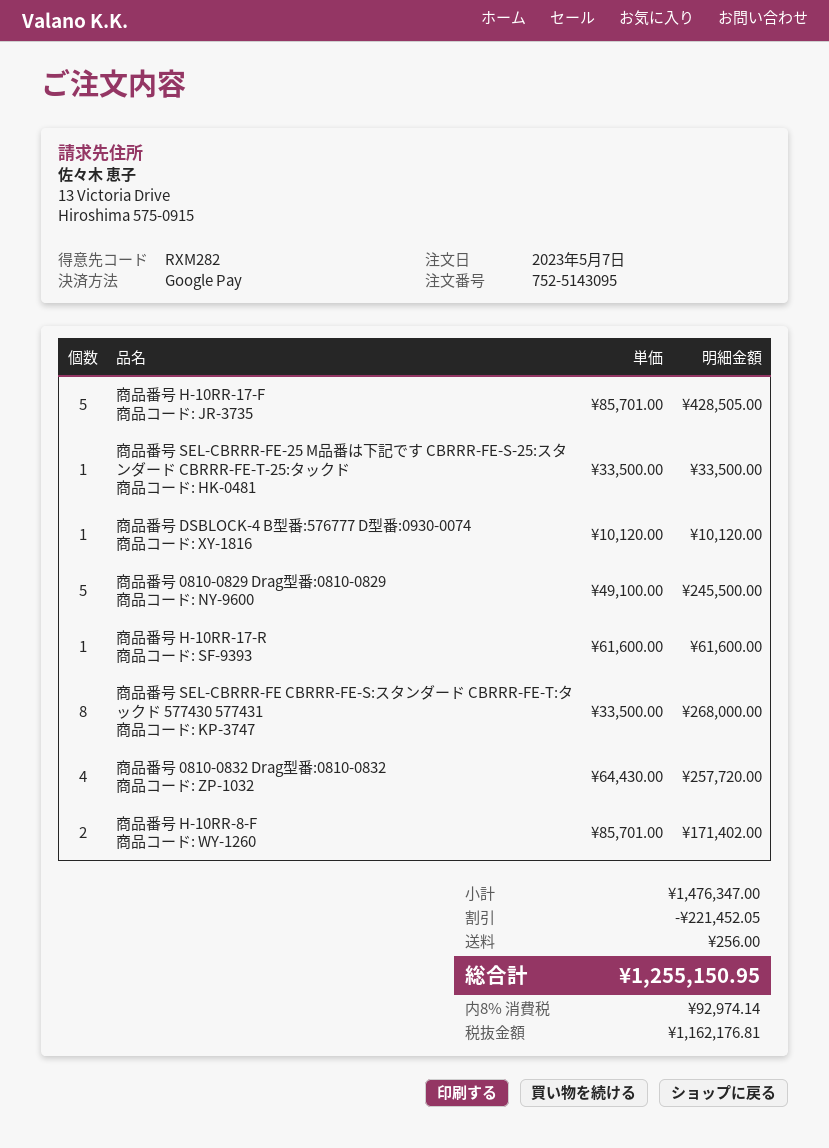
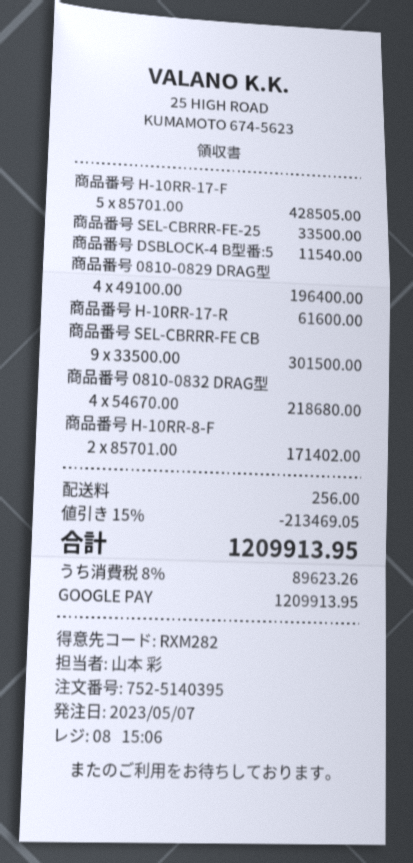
order number: 752-5143095 -> 752-5140395
商品番号 DSBLOCK-4 B型番:576777 D型番:0930-0074: 1 x 10120.00 = 10120.00 -> 1 x 11540.00 = 11540.00
商品番号 0810-0829 Drag型番:0810-0829: 5 x 49100.00 = 245500.00 -> 4 x 49100.00 = 196400.00
商品番号 SEL-CBRRR-FE CBRRR-FE-S:スタンダード CBRRR-FE-T:タックド 577430 577431: 8 x 33500.00 = 268000.00 -> 9 x 33500.00 = 301500.00
商品番号 0810-0832 Drag型番:0810-0832: 4 x 64430.00 = 257720.00 -> 4 x 54670.00 = 218680.00
discount: 221452.05 -> 213469.05
tax: 8% = 92974.14 -> 8% = 89623.26
total: 1255150.95 -> 1209913.95

